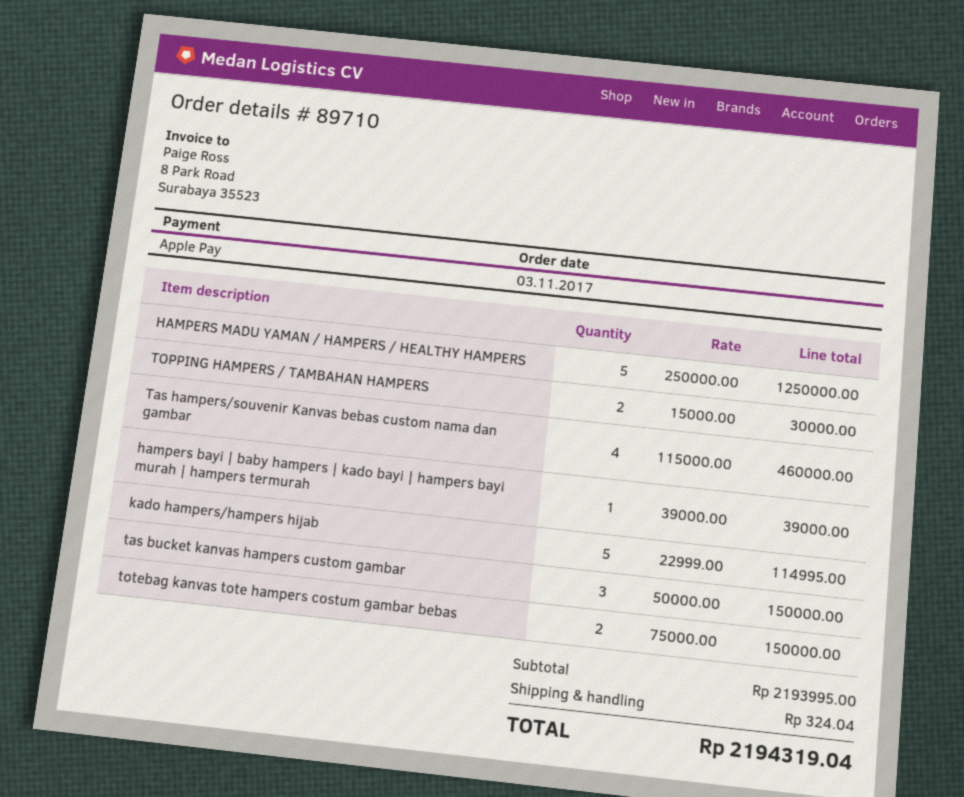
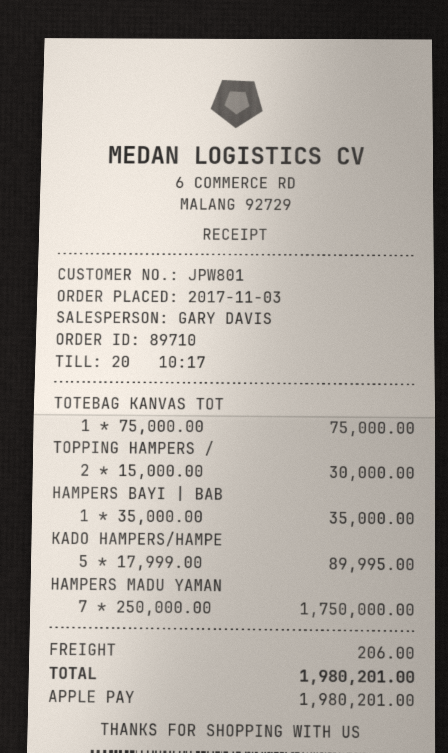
HAMPERS MADU YAMAN / HAMPERS / HEALTHY HAMPERS: 5 x 250000.00 = 1250000.00 -> 7 x 250000.00 = 1750000.00
Tas hampers/souvenir Kanvas bebas custom nama dan gambar: 4 x 115000.00 = 460000.00 -> none
hampers bayi | baby hampers | kado bayi | hampers bayi murah | hampers termurah: 1 x 39000.00 = 39000.00 -> 1 x 35000.00 = 35000.00
kado hampers/hampers hijab: 5 x 22999.00 = 114995.00 -> 5 x 17999.00 = 89995.00
tas bucket kanvas hampers custom gambar: 3 x 50000.00 = 150000.00 -> none
totebag kanvas tote hampers costum gambar bebas: 2 x 75000.00 = 150000.00 -> 1 x 75000.00 = 75000.00
shipping: 324.04 -> 206.00
total: 2194319.04 -> 1980201.00

